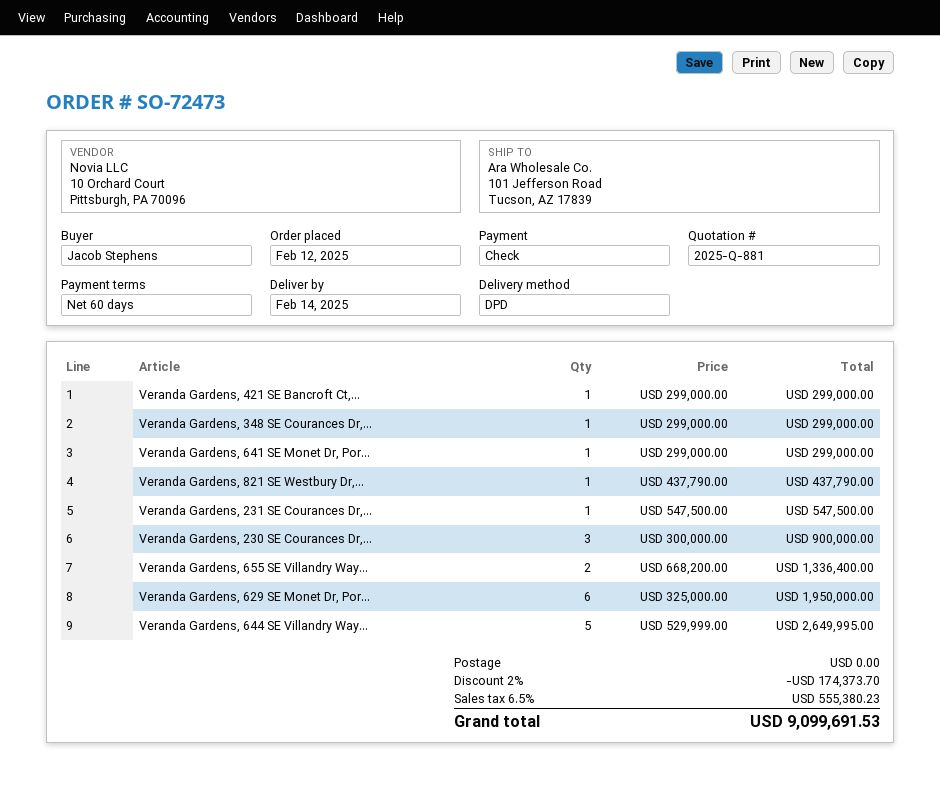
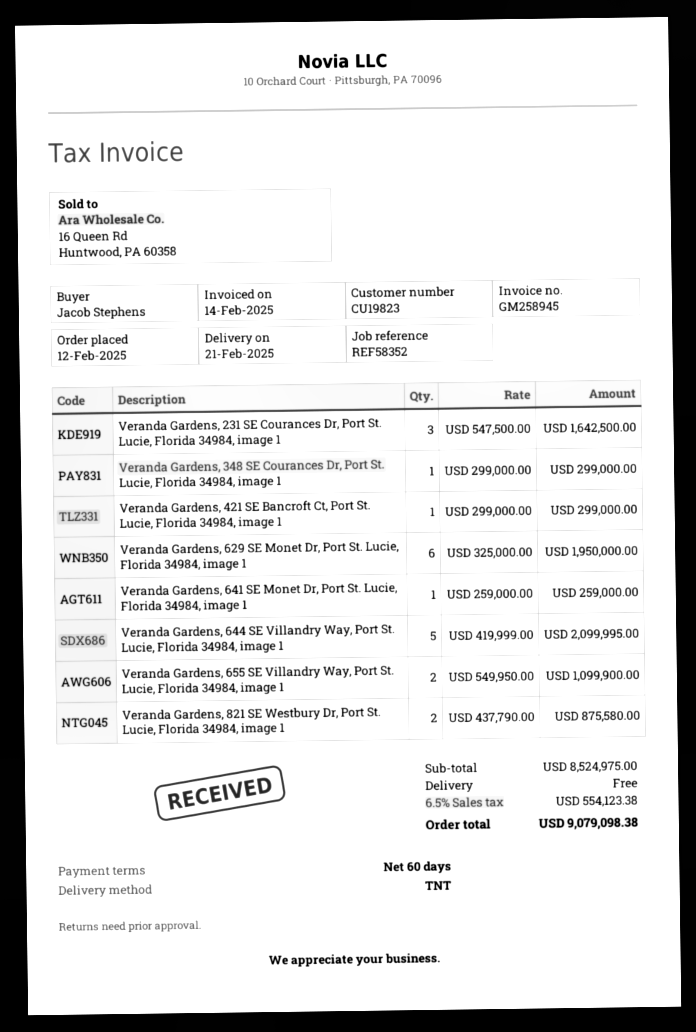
delivery date: 2025-02-14 -> 2025-02-21
shipping method: DPD -> TNT
Veranda Gardens, 641 SE Monet Dr, Por...: 1 x 299000.00 = 299000.00 -> 1 x 259000.00 = 259000.00
Veranda Gardens, 821 SE Westbury Dr,...: 1 x 437790.00 = 437790.00 -> 2 x 437790.00 = 875580.00
Veranda Gardens, 231 SE Courances Dr,...: 1 x 547500.00 = 547500.00 -> 3 x 547500.00 = 1642500.00
Veranda Gardens, 230 SE Courances Dr,...: 3 x 300000.00 = 900000.00 -> none
Veranda Gardens, 655 SE Villandry Way...: 2 x 668200.00 = 1336400.00 -> 2 x 549950.00 = 1099900.00
Veranda Gardens, 644 SE Villandry Way...: 5 x 529999.00 = 2649995.00 -> 5 x 419999.00 = 2099995.00
discount: 2% = 174373.70 -> none
tax: 6.5% = 555380.23 -> 6.5% = 554123.38
total: 9099691.53 -> 9079098.38

